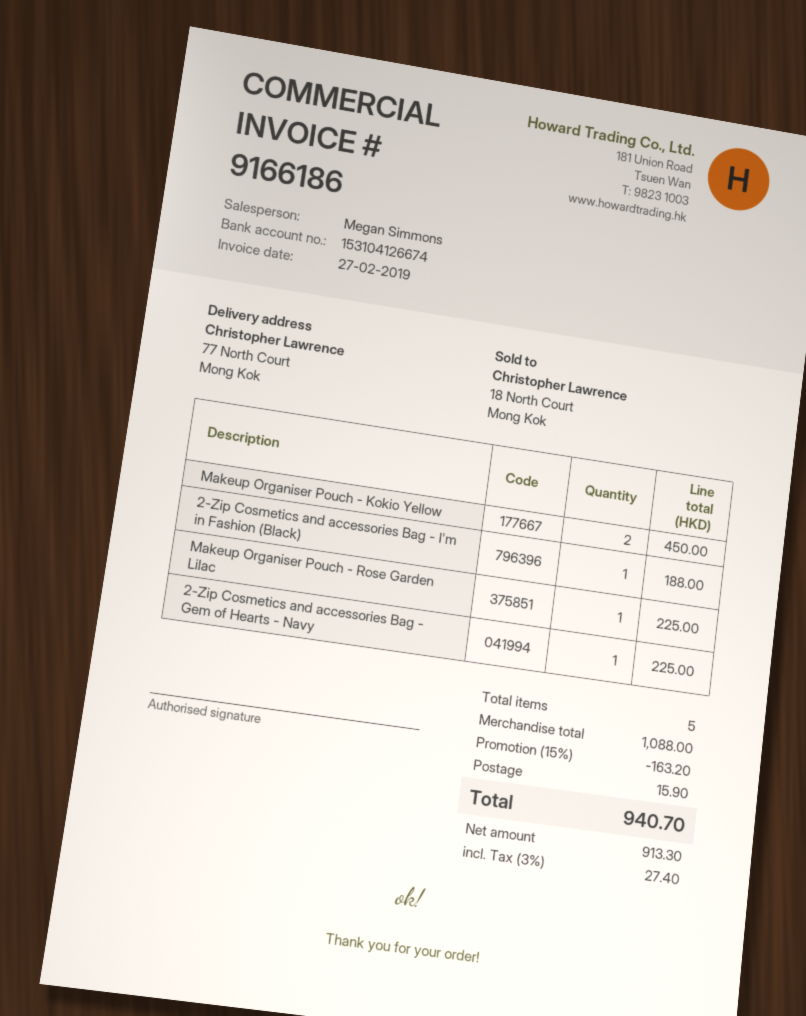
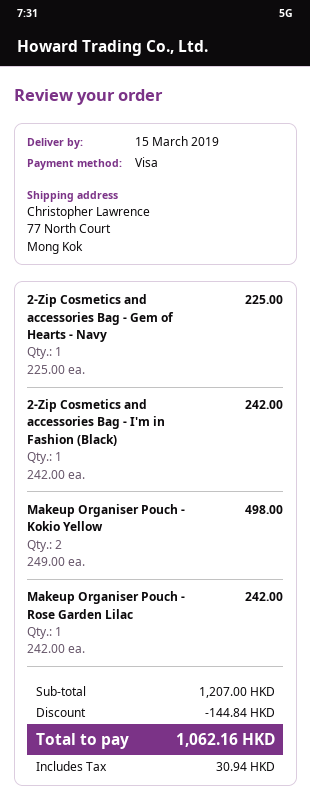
Makeup Organiser Pouch - Kokio Yellow: 2 for 450.00 -> 2 for 498.00
2-Zip Cosmetics and accessories Bag - I'm in Fashion (Black): 1 for 188.00 -> 1 for 242.00
Makeup Organiser Pouch - Rose Garden Lilac: 1 for 225.00 -> 1 for 242.00
subtotal: 1088.00 -> 1207.00
discount: 163.20 -> 144.84
shipping: 15.90 -> none
tax: 27.40 -> 30.94
total: 940.70 -> 1062.16

